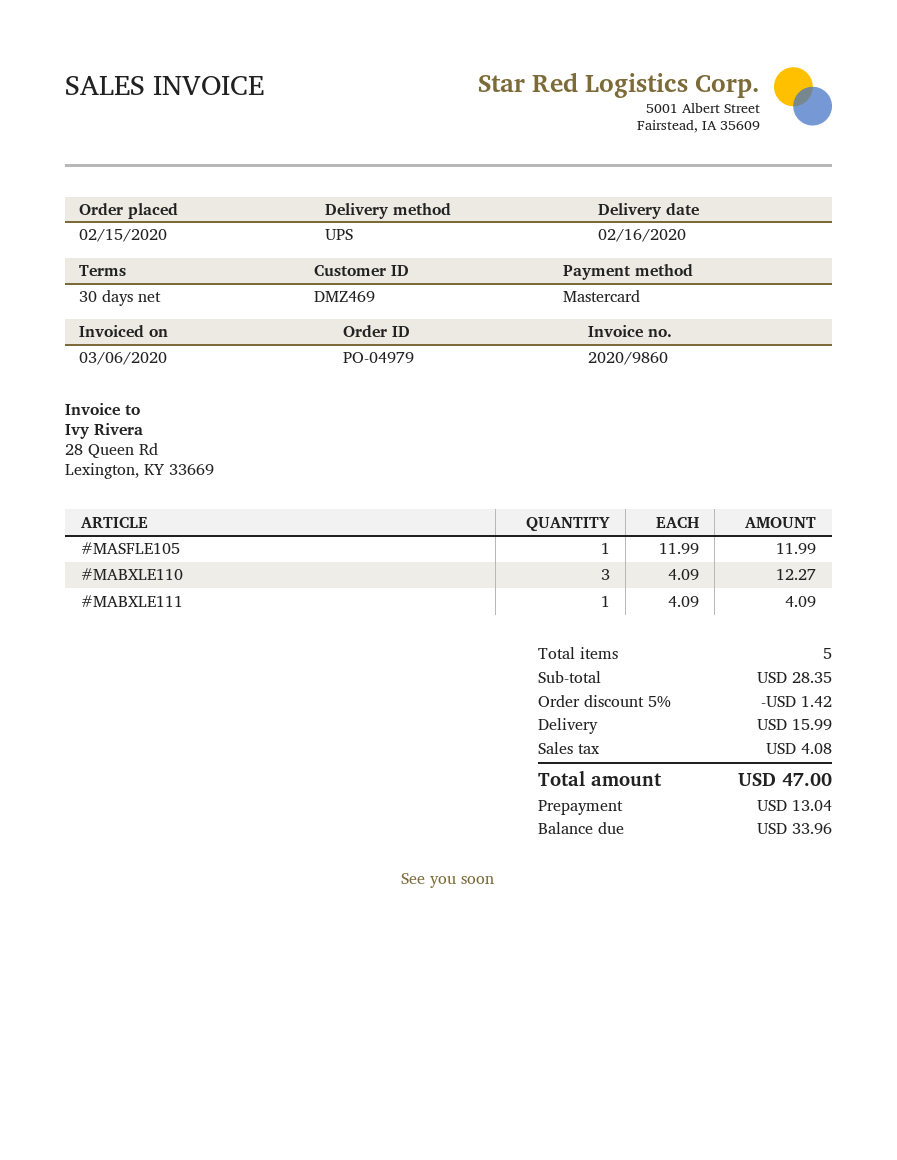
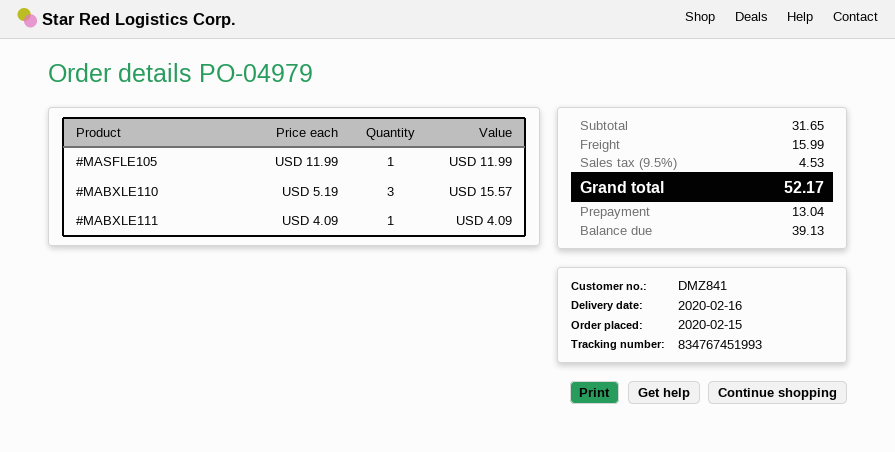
customer number: DMZ469 -> DMZ841
#MABXLE110: 3 x 4.09 = 12.27 -> 3 x 5.19 = 15.57
subtotal: 28.35 -> 31.65
discount: 5% = 1.42 -> none
tax: 4.08 -> 4.53
total: 47.00 -> 52.17
balance: 33.96 -> 39.13

